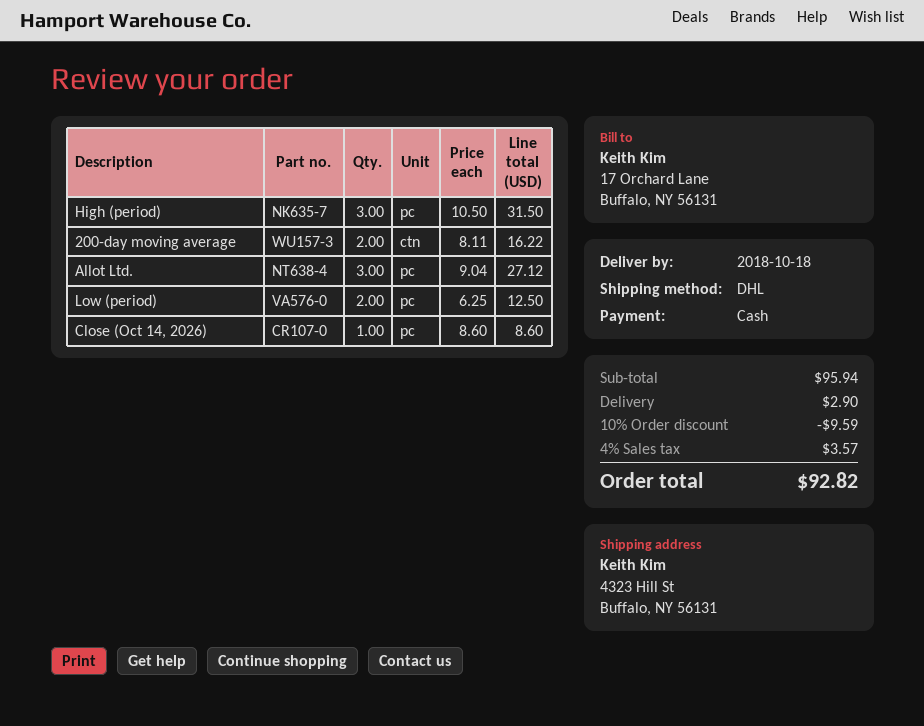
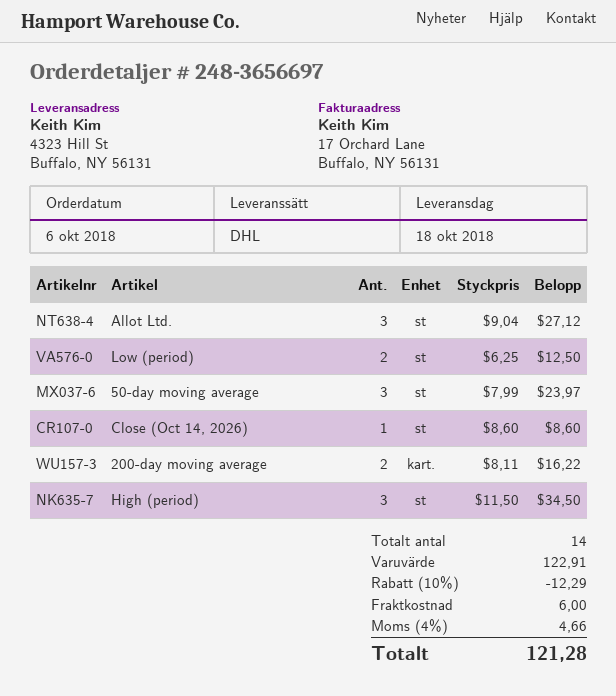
High (period): 3 x 10.50 = 31.50 -> 3 x 11.50 = 34.50
50-day moving average: none -> 3 x 7.99 = 23.97
subtotal: 95.94 -> 122.91
discount: 10% = 9.59 -> 10% = 12.29
shipping: 2.90 -> 6.00
tax: 4% = 3.57 -> 4% = 4.66
total: 92.82 -> 121.28

